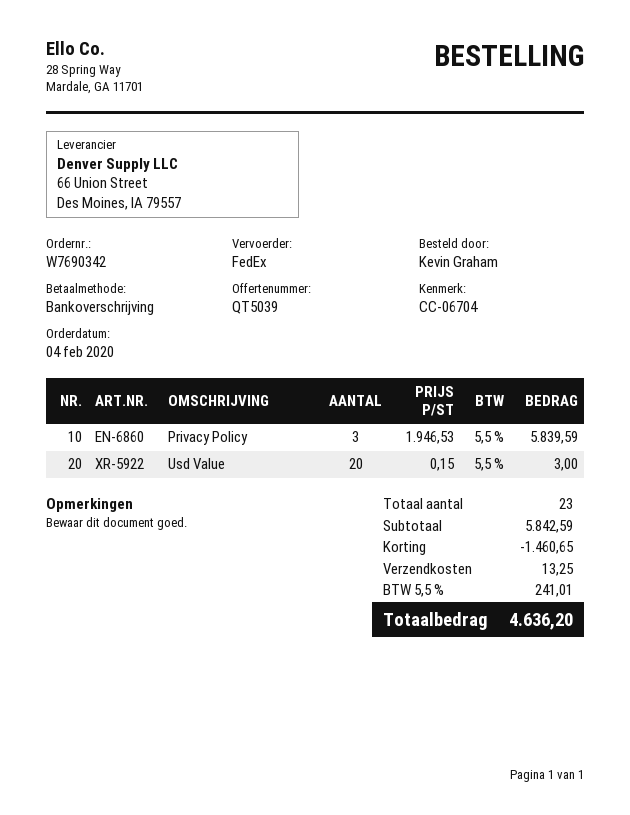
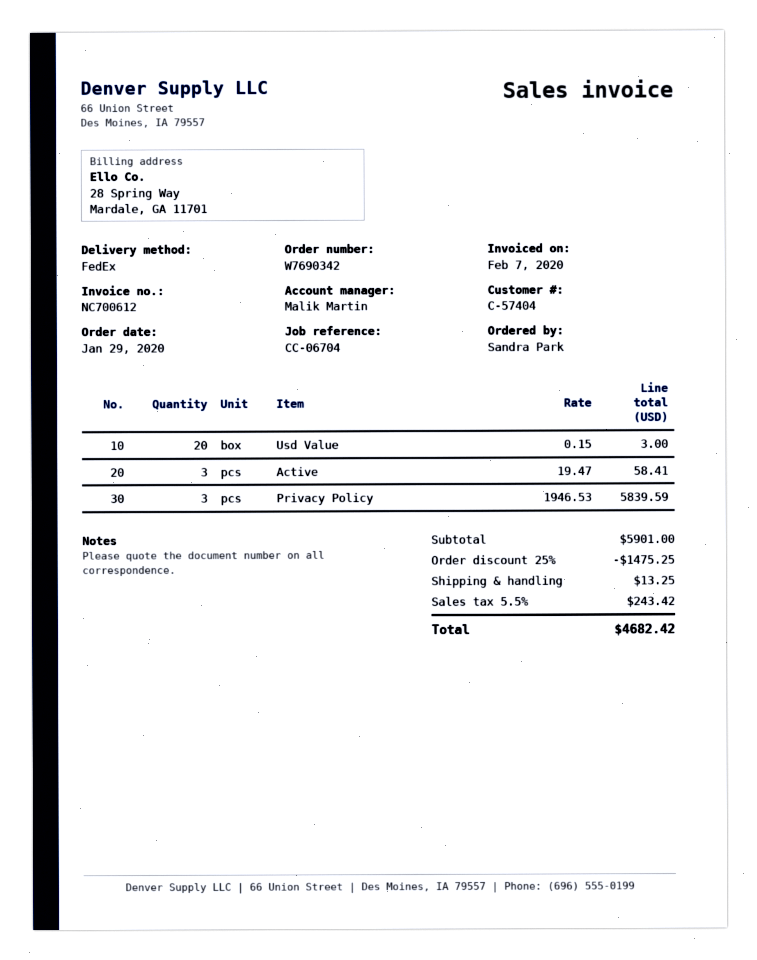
order date: 2020-02-04 -> 2020-01-29
ordered by: Kevin Graham -> Sandra Park
Active: none -> 3 x 19.47 = 58.41
subtotal: 5842.59 -> 5901.00
discount: 1460.65 -> 1475.25
tax: 5.5% = 241.01 -> 5.5% = 243.42
total: 4636.20 -> 4682.42

